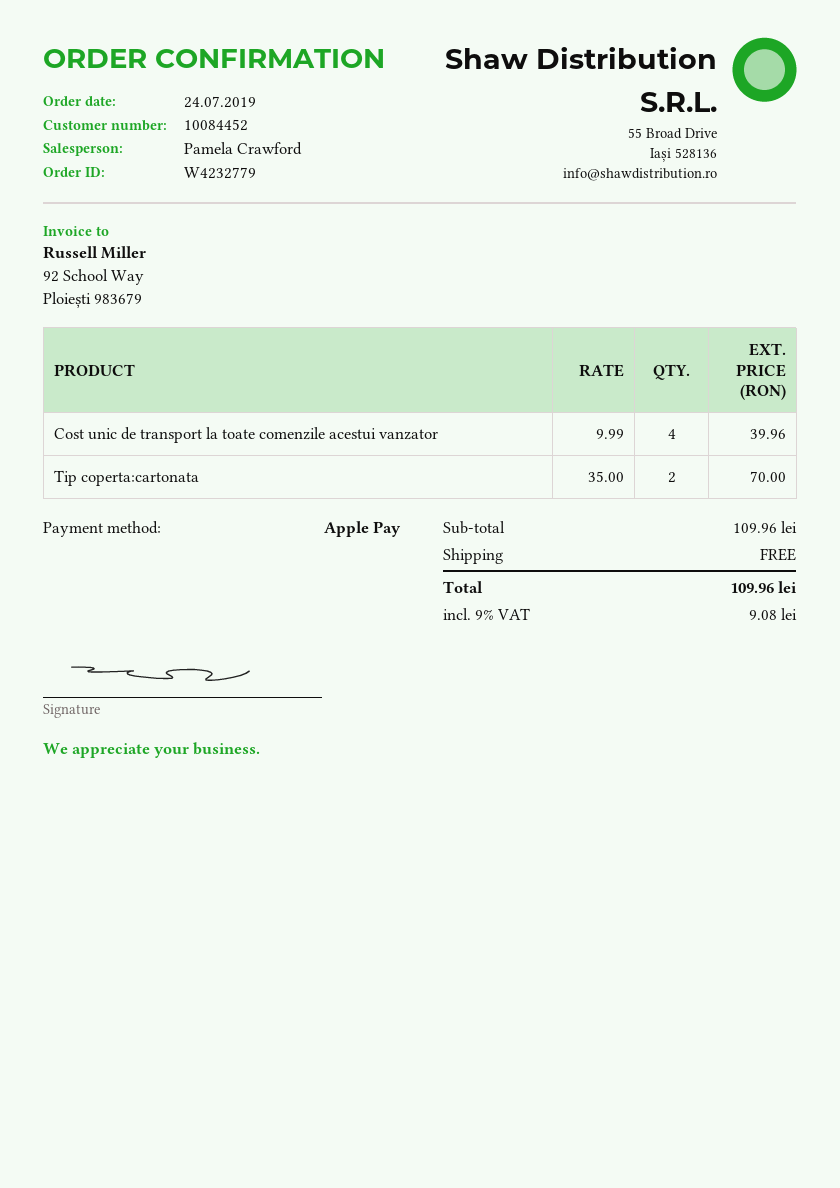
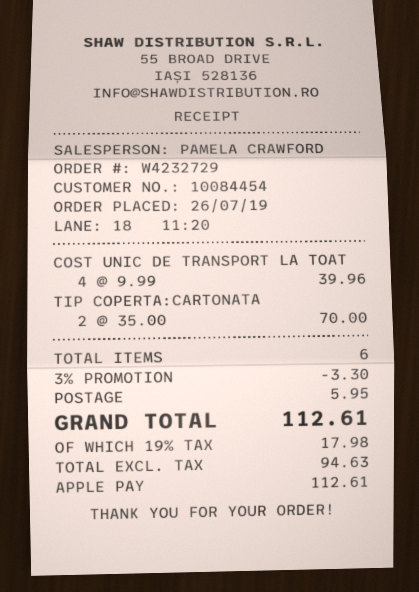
order number: W4232779 -> W4232729
order date: 2019-07-24 -> 2019-07-26
customer number: 10084452 -> 10084454
discount: none -> 3% = 3.30
shipping: 0.00 -> 5.95
tax: 9% = 9.08 -> 19% = 17.98
total: 109.96 -> 112.61

